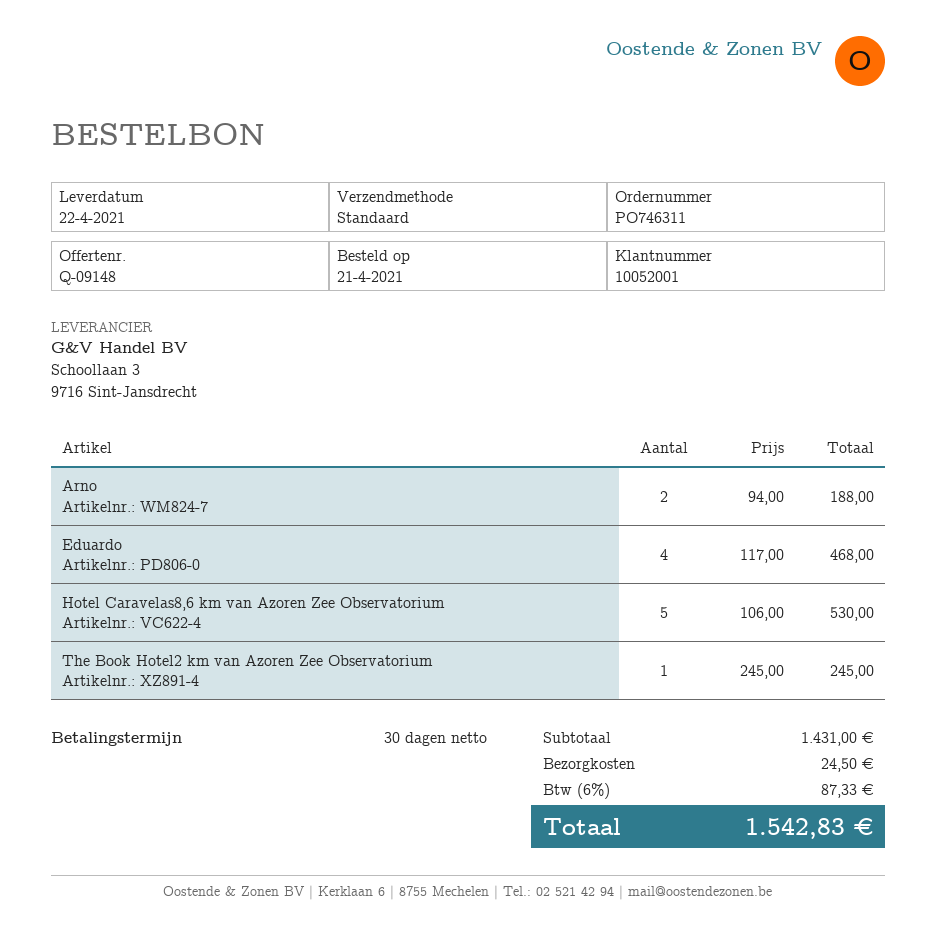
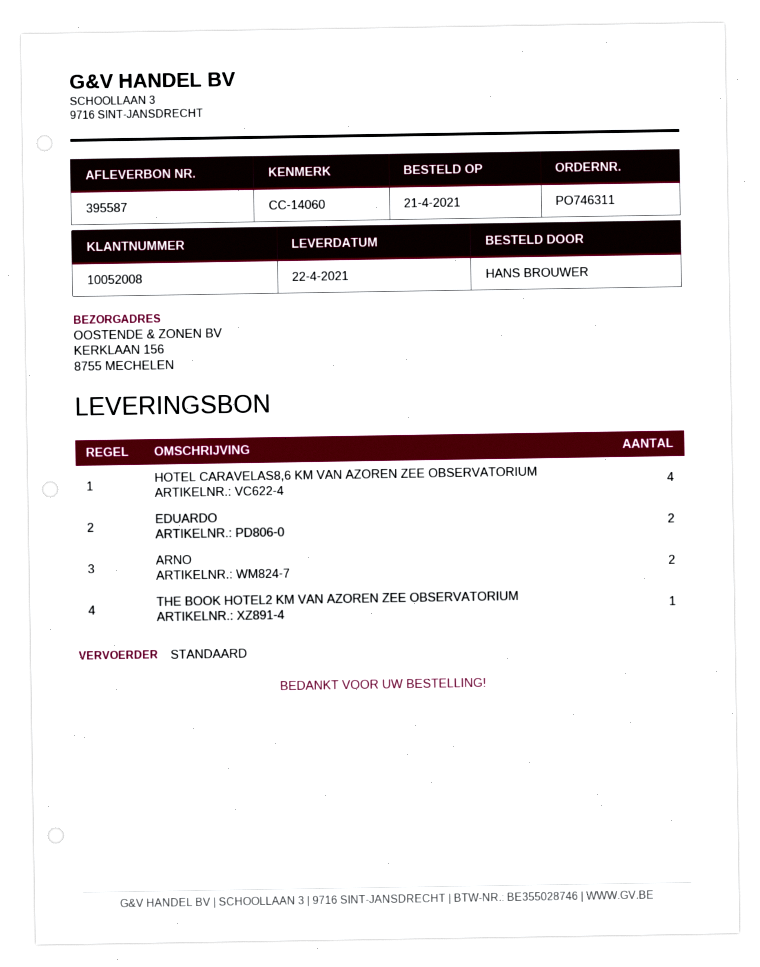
customer number: 10052001 -> 10052008
Eduardo: 4 -> 2
Hotel Caravelas8,6 km van Azoren Zee Observatorium: 5 -> 4

